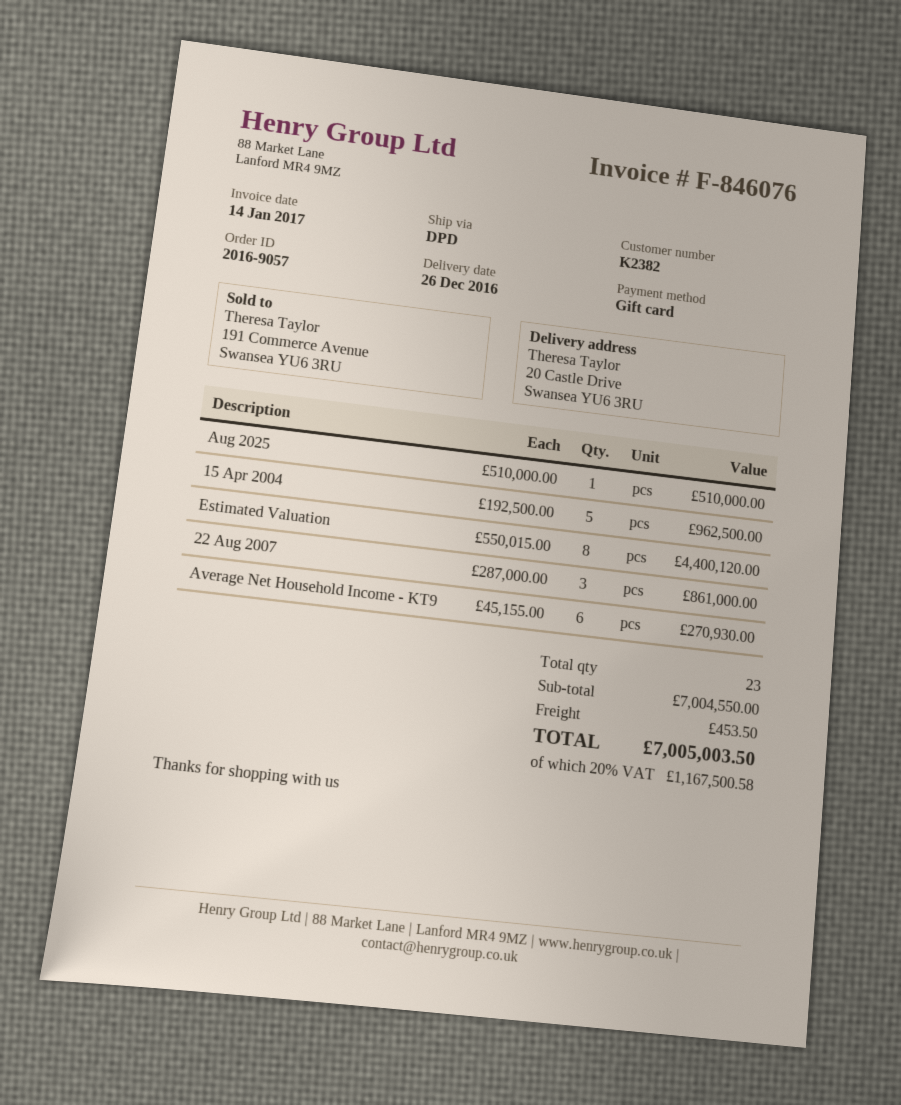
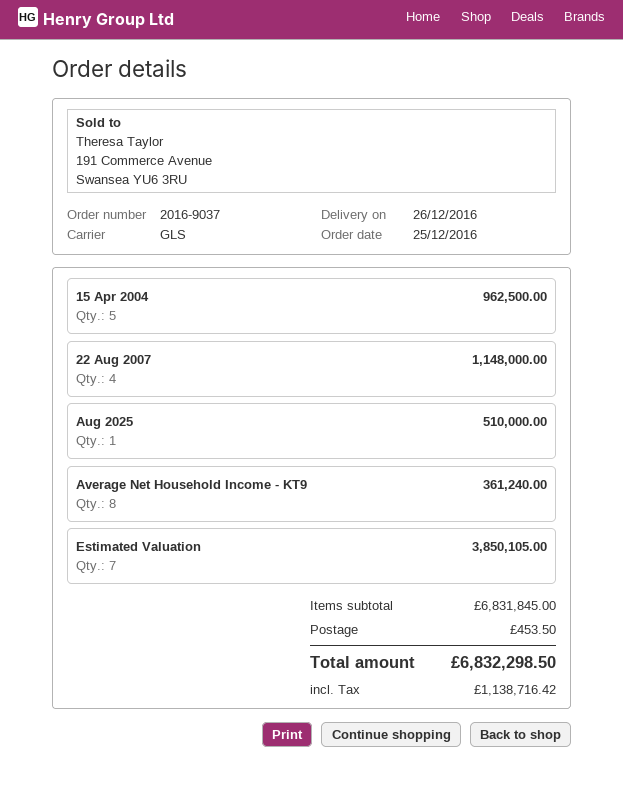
order number: 2016-9057 -> 2016-9037
shipping method: DPD -> GLS
Estimated Valuation: 8 for 4400120.00 -> 7 for 3850105.00
22 Aug 2007: 3 for 861000.00 -> 4 for 1148000.00
Average Net Household Income - KT9: 6 for 270930.00 -> 8 for 361240.00
subtotal: 7004550.00 -> 6831845.00
tax: 1167500.58 -> 1138716.42
total: 7005003.50 -> 6832298.50

